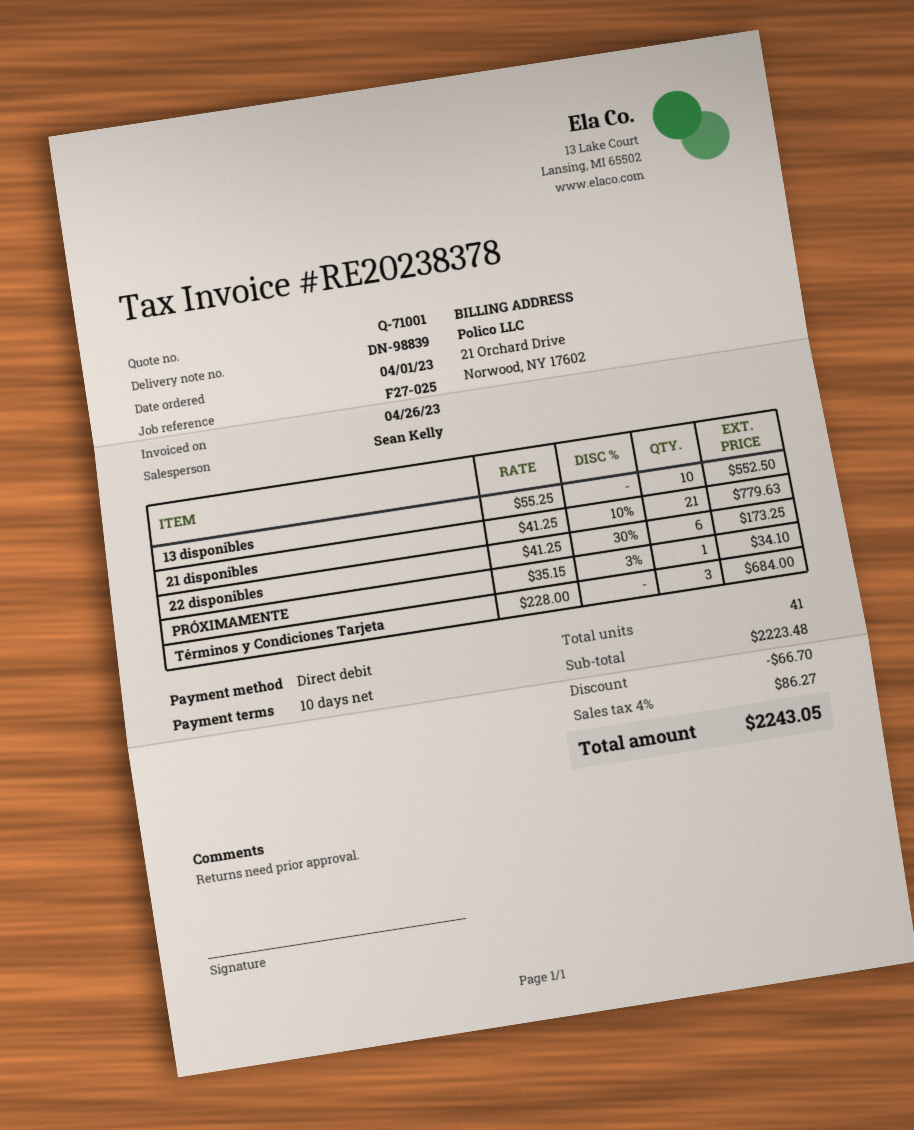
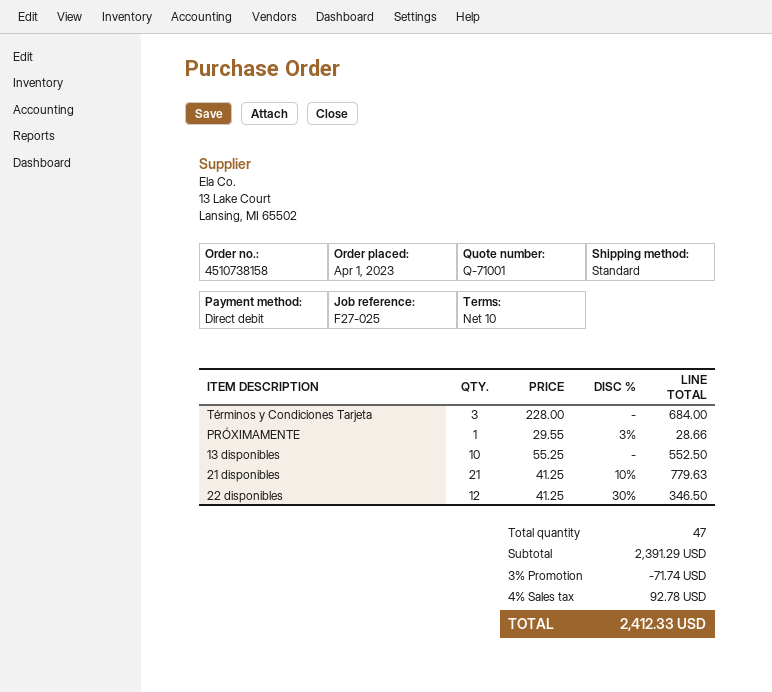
22 disponibles: 6 x 41.25 - 30% = 173.25 -> 12 x 41.25 - 30% = 346.50
PRÓXIMAMENTE: 1 x 35.15 - 3% = 34.10 -> 1 x 29.55 - 3% = 28.66
total quantity: 41 -> 47
subtotal: 2223.48 -> 2391.29
discount: 66.70 -> 71.74
tax: 4% = 86.27 -> 4% = 92.78
total: 2243.05 -> 2412.33

